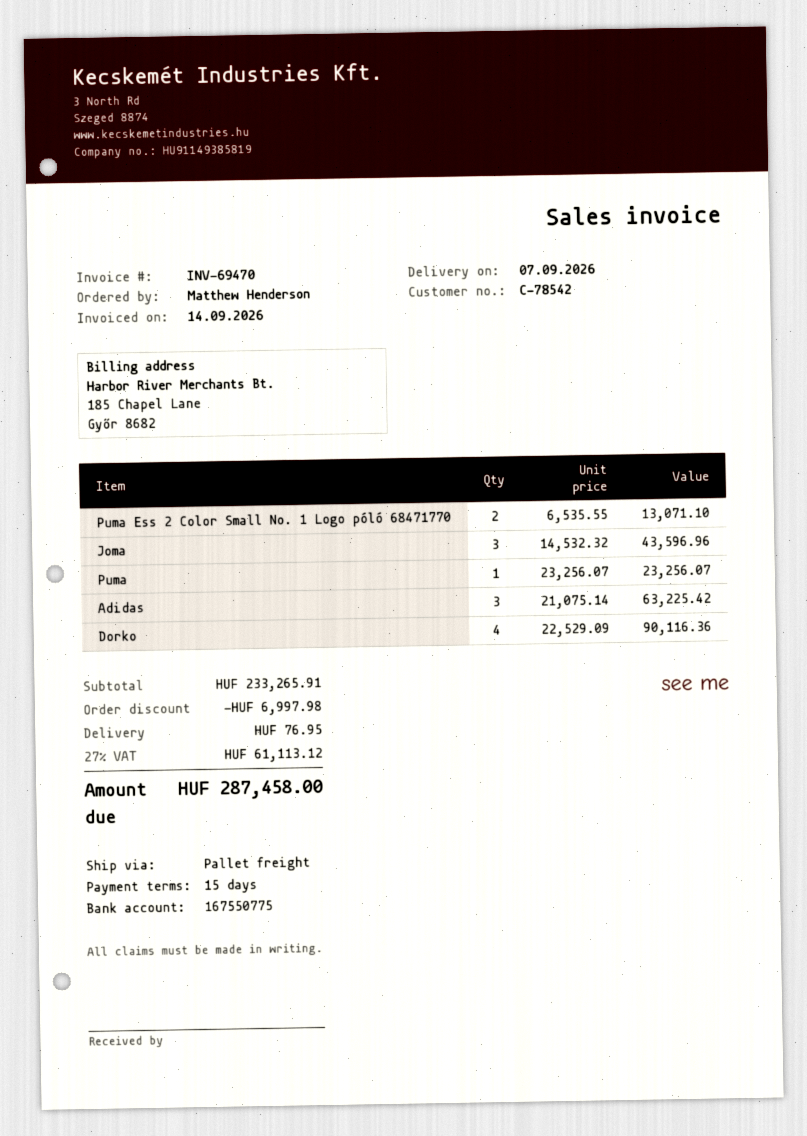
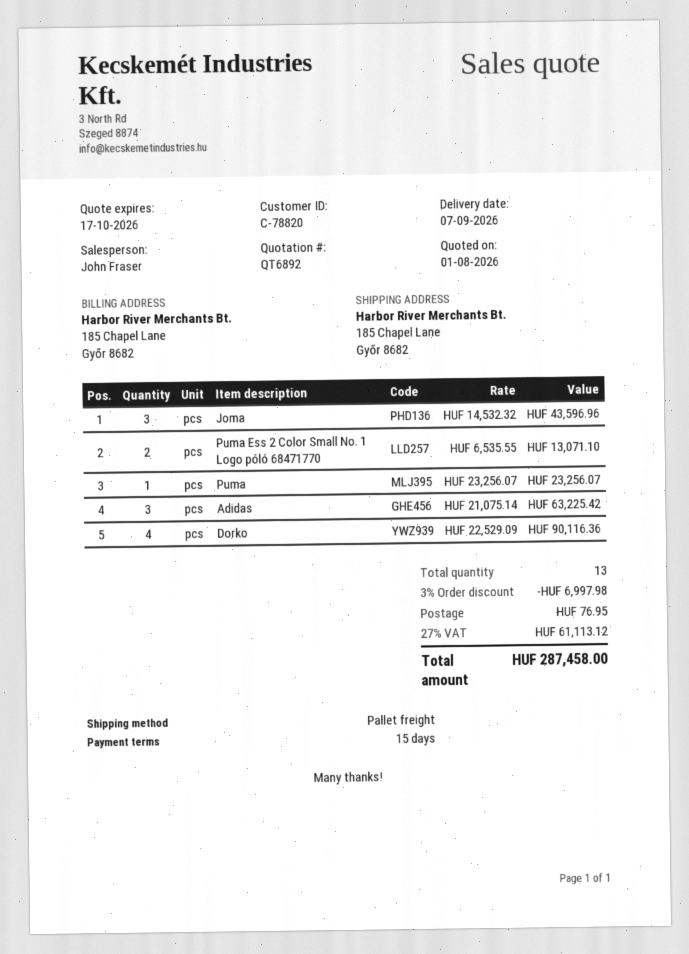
customer number: C-78542 -> C-78820

